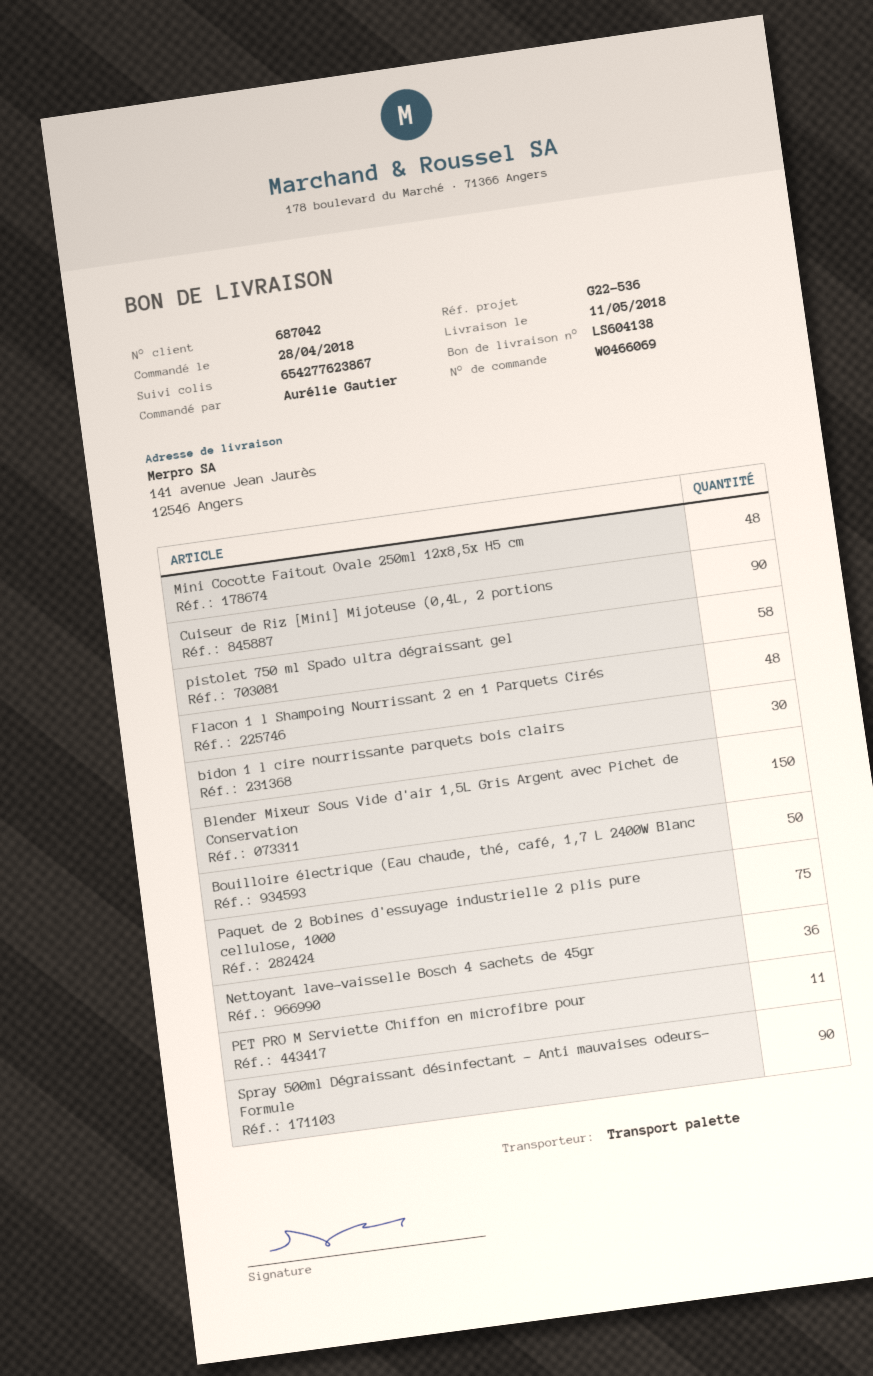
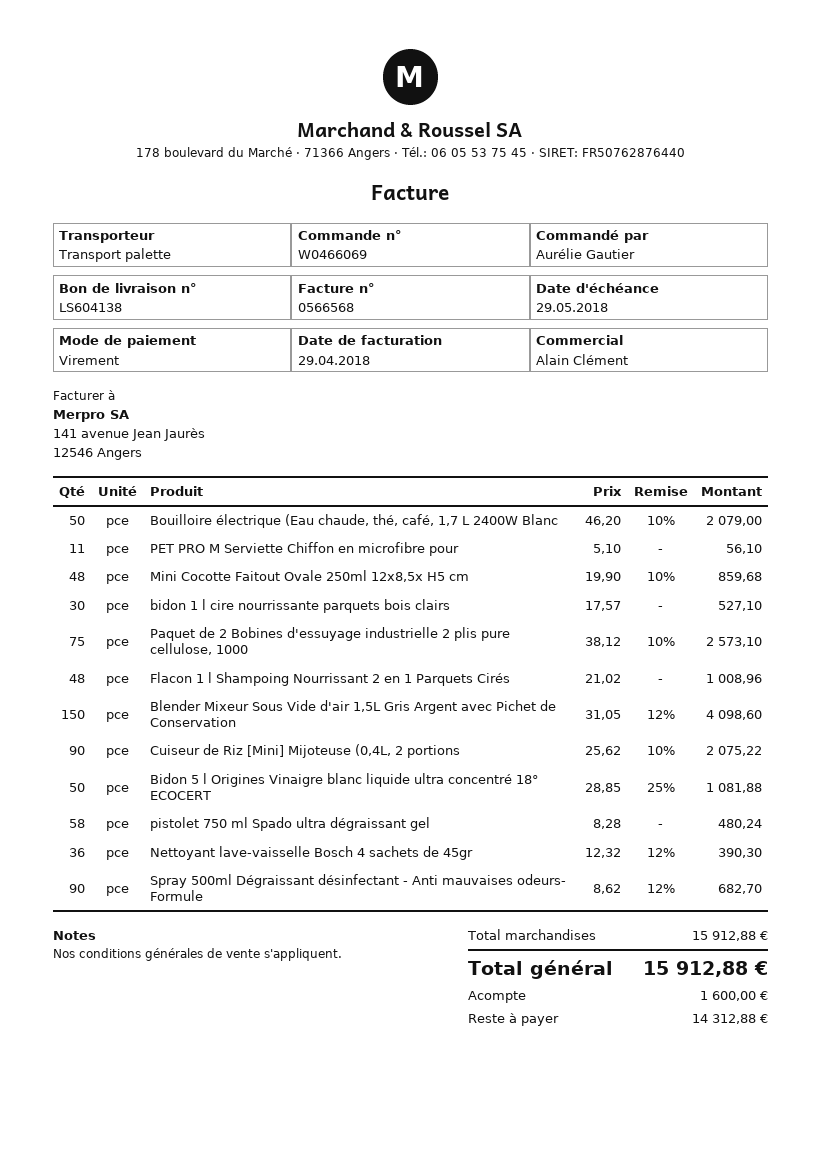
Bidon 5 l Origines Vinaigre blanc liquide ultra concentré 18° ECOCERT: none -> 50

